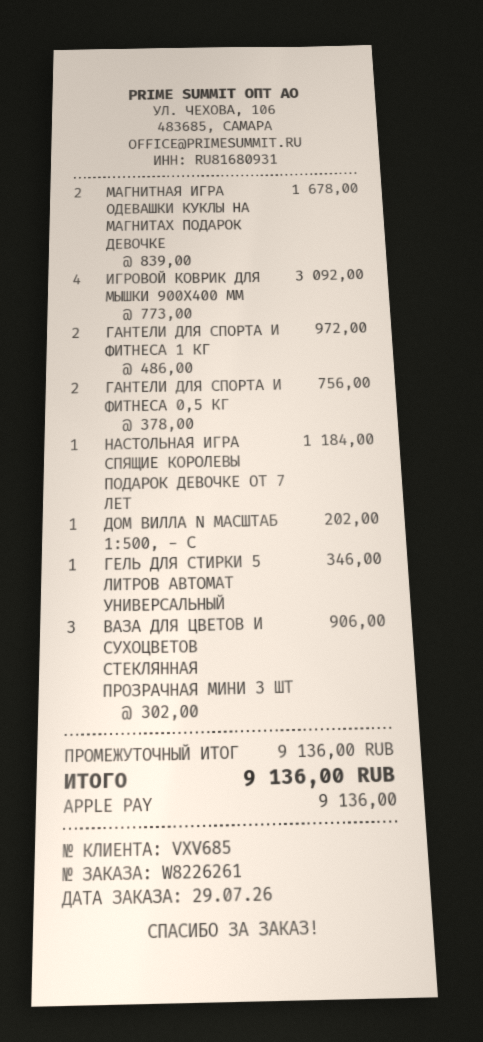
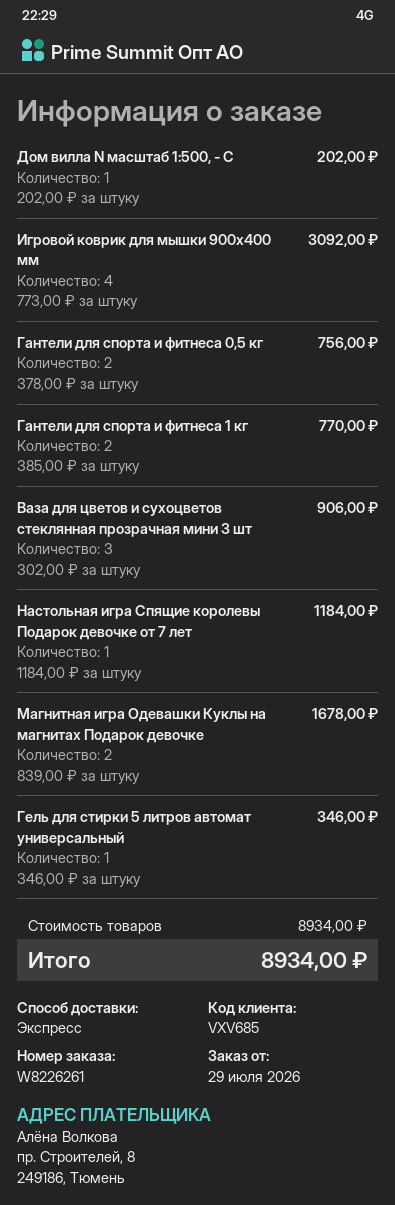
ГАНТЕЛИ ДЛЯ СПОРТА И ФИТНЕСА 1 КГ: 2 x 486.00 = 972.00 -> 2 x 385.00 = 770.00
subtotal: 9136.00 -> 8934.00
total: 9136.00 -> 8934.00

